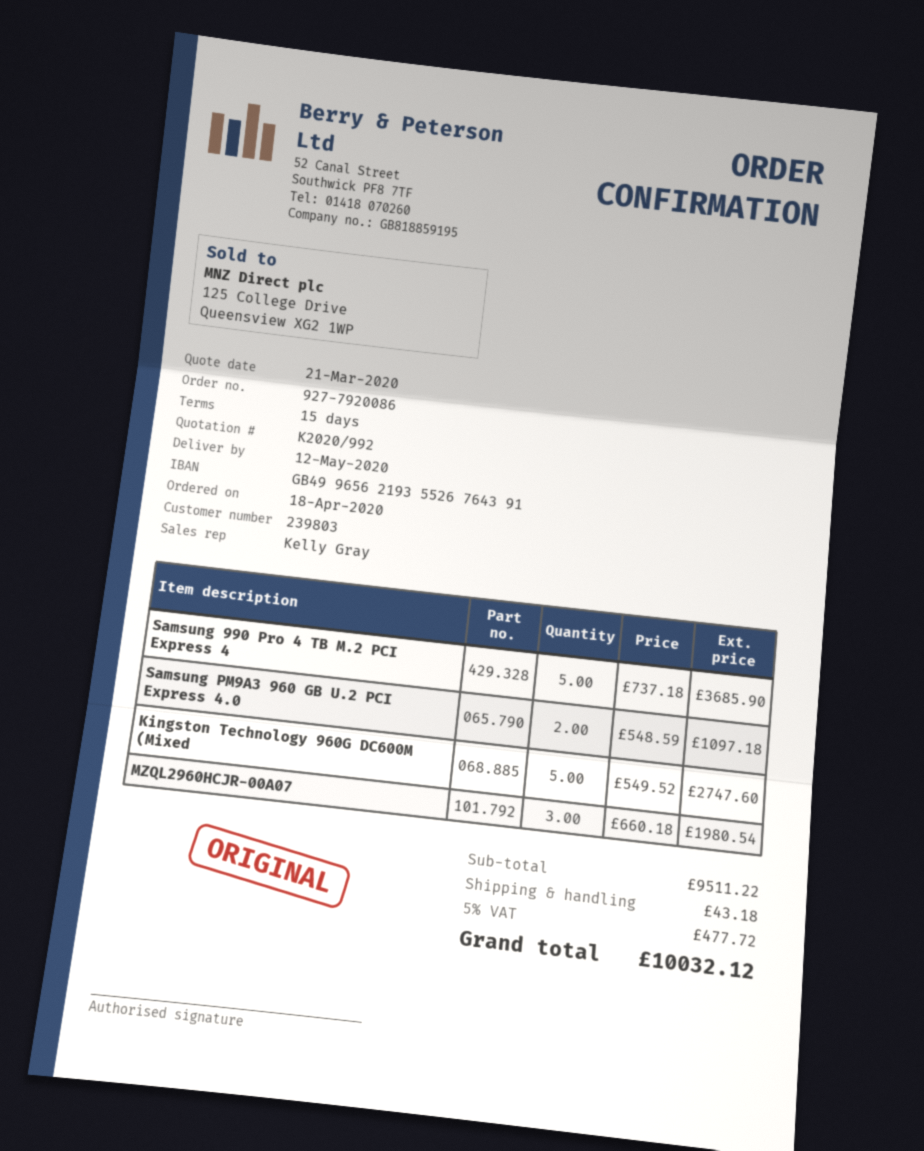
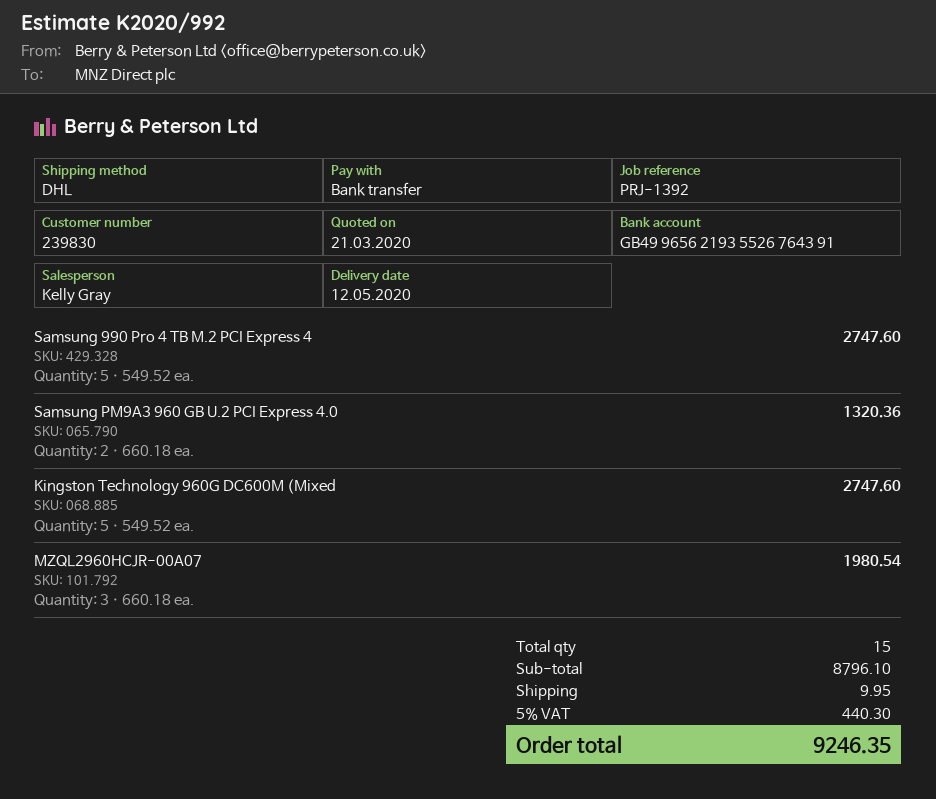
customer number: 239803 -> 239830
Samsung 990 Pro 4 TB M.2 PCI Express 4: 5 x 737.18 = 3685.90 -> 5 x 549.52 = 2747.60
Samsung PM9A3 960 GB U.2 PCI Express 4.0: 2 x 548.59 = 1097.18 -> 2 x 660.18 = 1320.36
subtotal: 9511.22 -> 8796.10
shipping: 43.18 -> 9.95
tax: 5% = 477.72 -> 5% = 440.30
total: 10032.12 -> 9246.35

